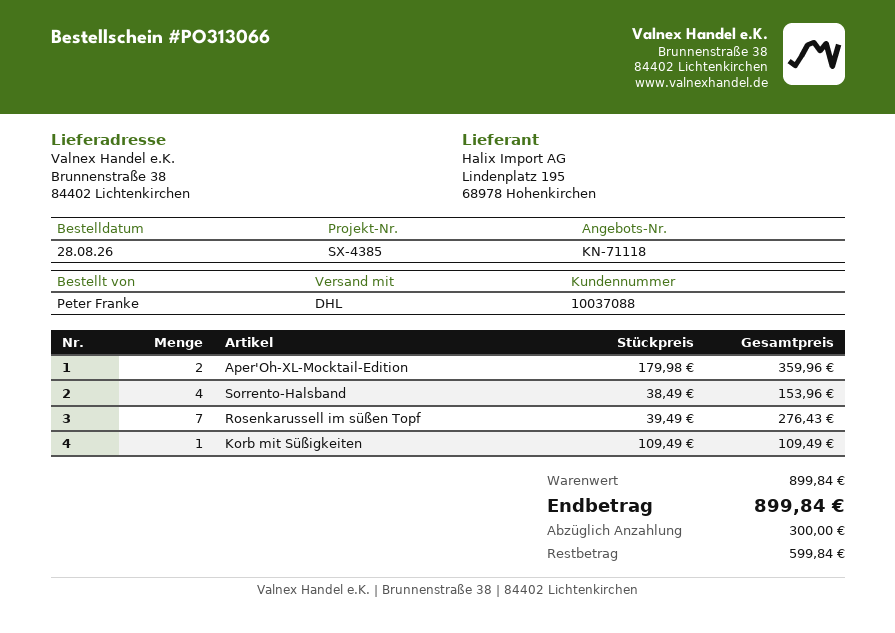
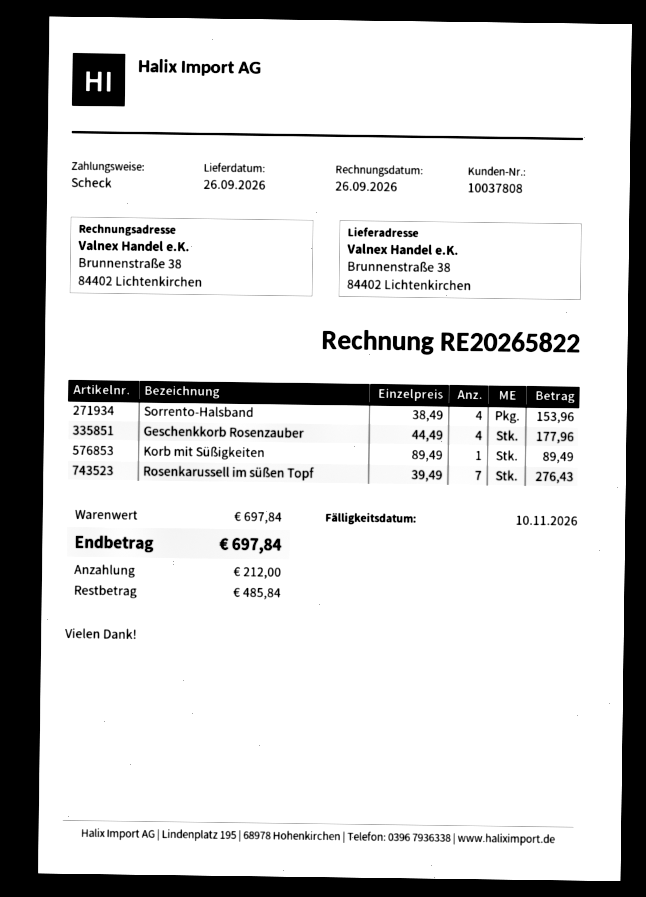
customer number: 10037088 -> 10037808
Aper'Oh-XL-Mocktail-Edition: 2 x 179.98 = 359.96 -> none
Korb mit Süßigkeiten: 1 x 109.49 = 109.49 -> 1 x 89.49 = 89.49
Geschenkkorb Rosenzauber: none -> 4 x 44.49 = 177.96
subtotal: 899.84 -> 697.84
total: 899.84 -> 697.84
deposit: 300.00 -> 212.00
balance: 599.84 -> 485.84

